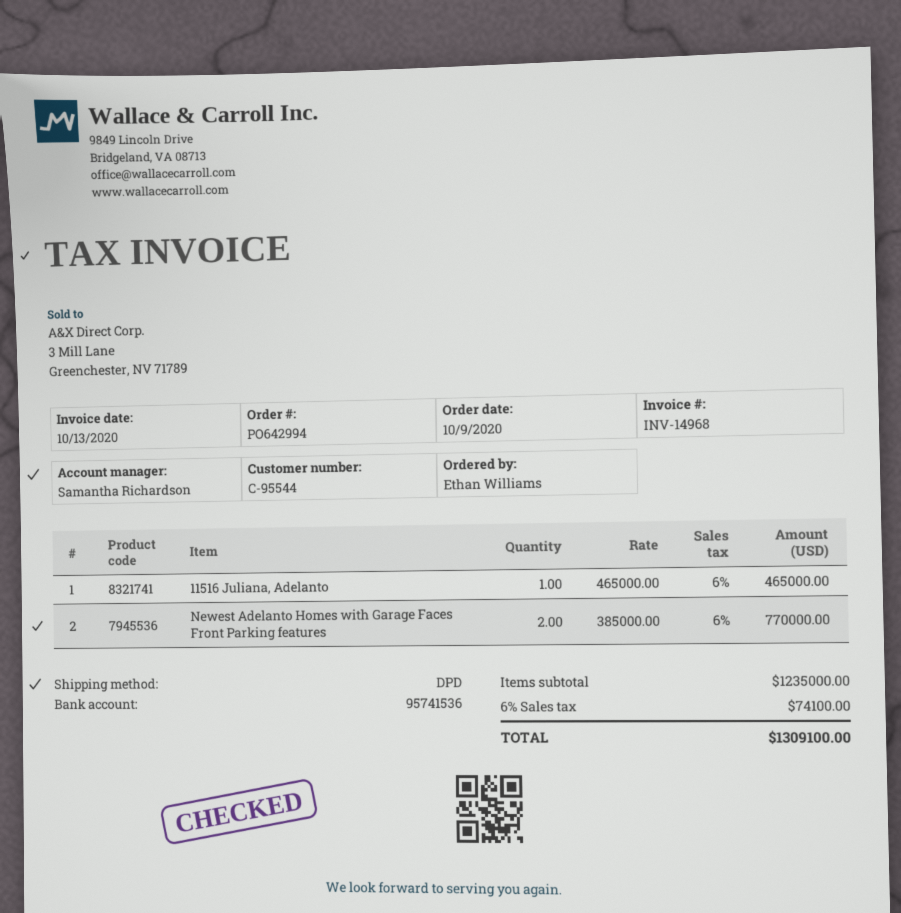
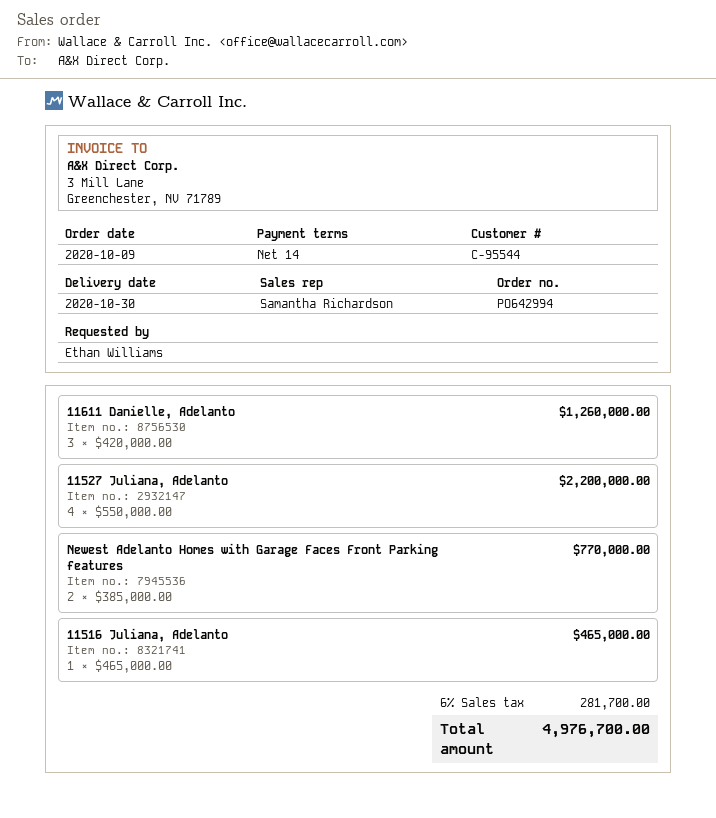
11611 Danielle, Adelanto: none -> 3 x 420000.00 = 1260000.00
11527 Juliana, Adelanto: none -> 4 x 550000.00 = 2200000.00
tax: 6% = 74100.00 -> 6% = 281700.00
total: 1309100.00 -> 4976700.00

